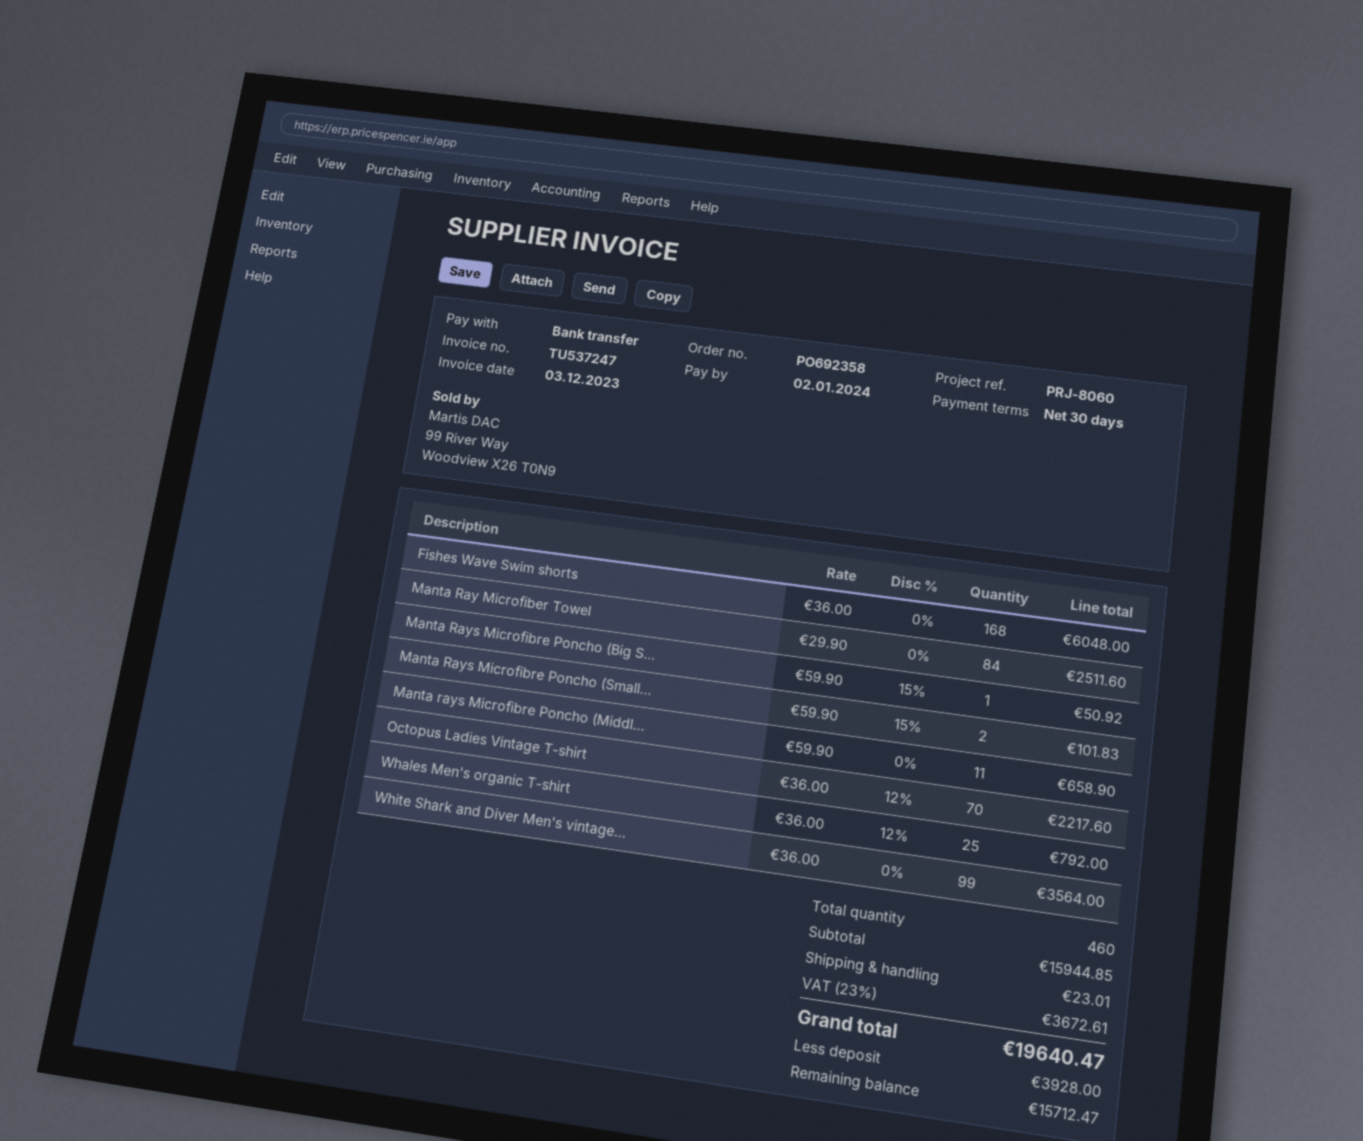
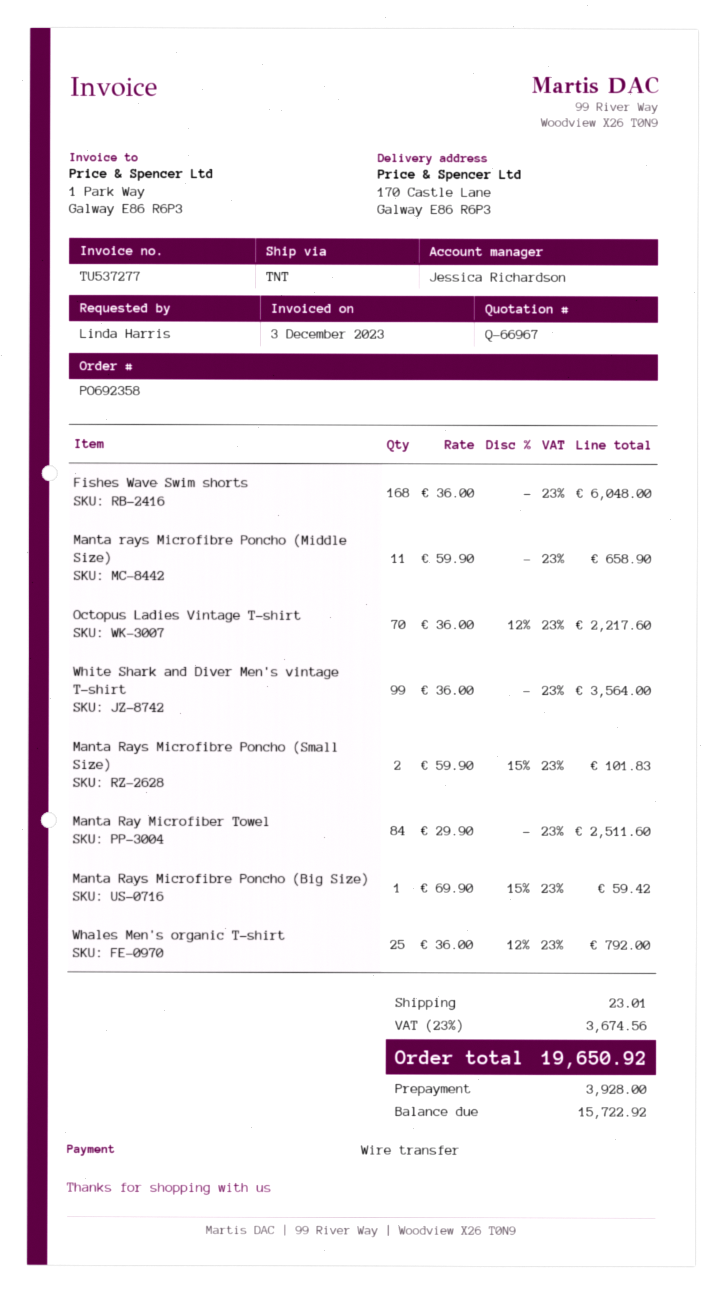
invoice number: TU537247 -> TU537277
Manta Rays Microfibre Poncho (Big S...: 1 x 59.90 - 15% = 50.92 -> 1 x 69.90 - 15% = 59.42
tax: 23% = 3672.61 -> 23% = 3674.56
total: 19640.47 -> 19650.92
balance: 15712.47 -> 15722.92

